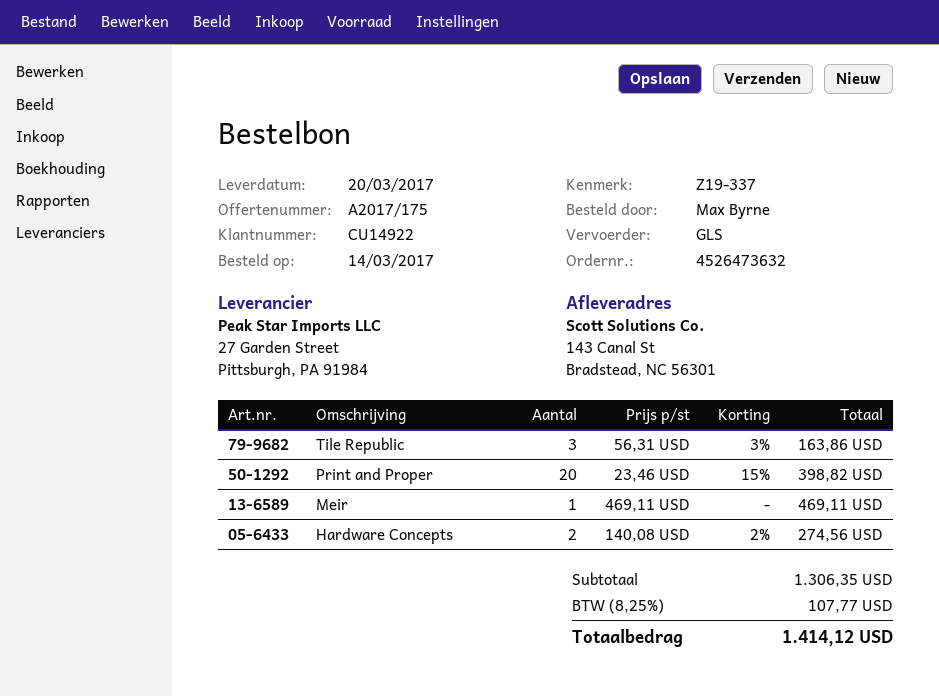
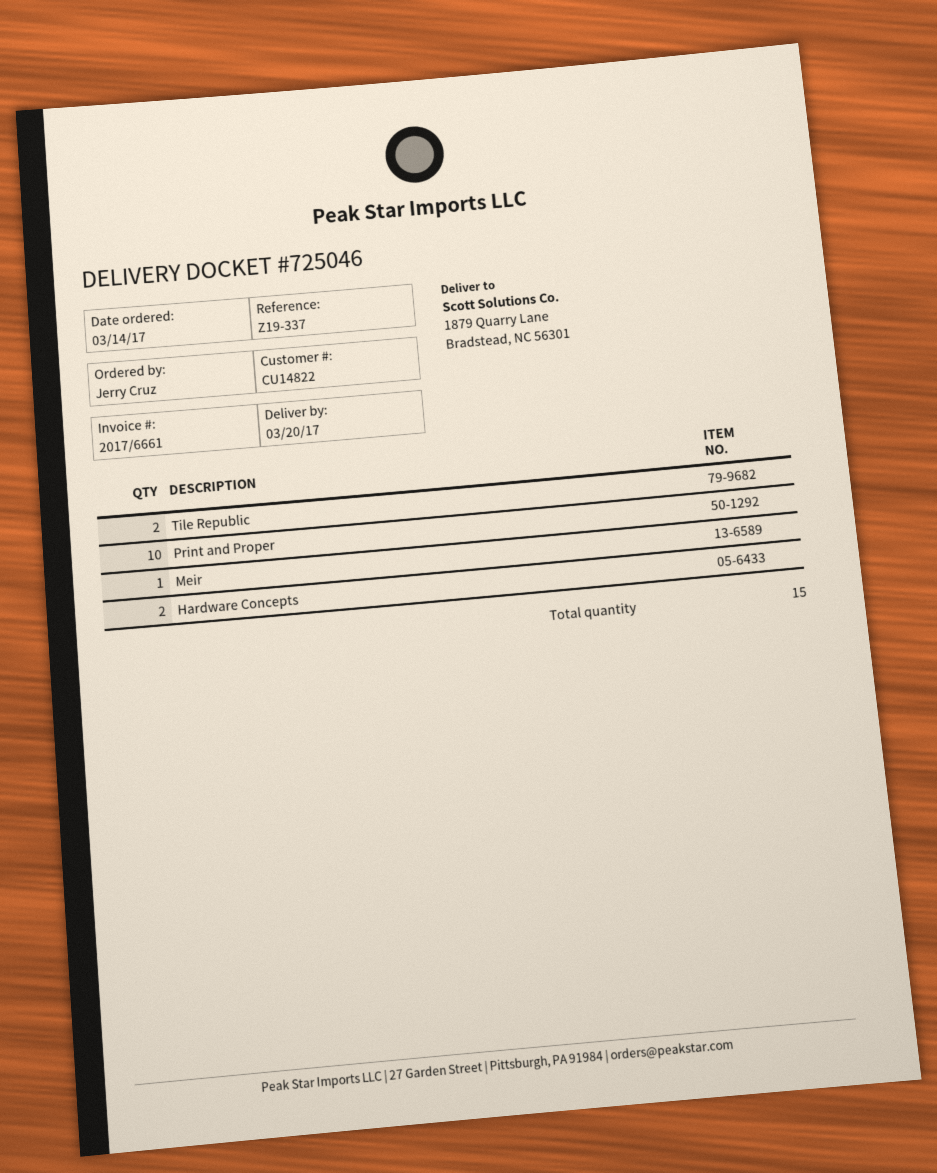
customer number: CU14922 -> CU14822
ordered by: Max Byrne -> Jerry Cruz
ship to: 143 Canal St, Bradstead, NC 56301 -> 1879 Quarry Lane, Bradstead, NC 56301
Tile Republic: 3 -> 2
Print and Proper: 20 -> 10

